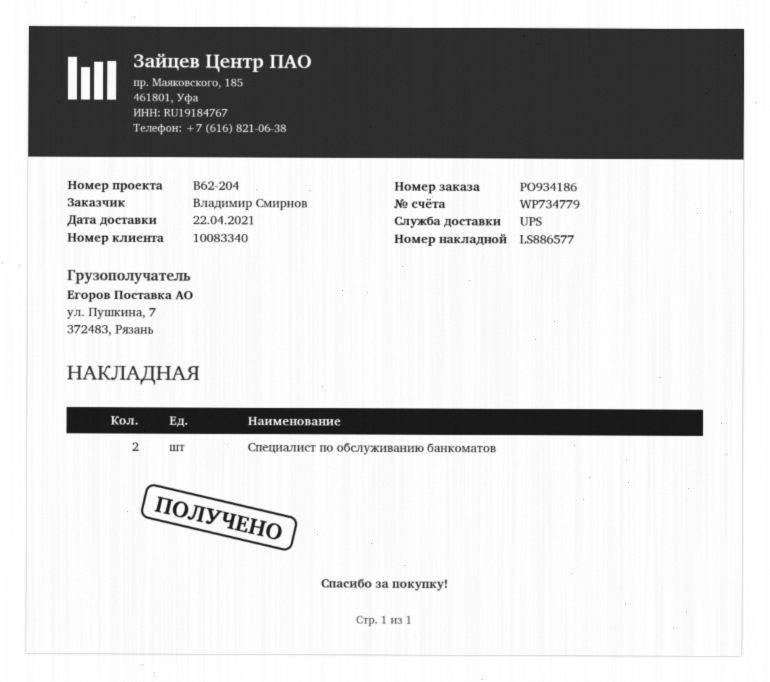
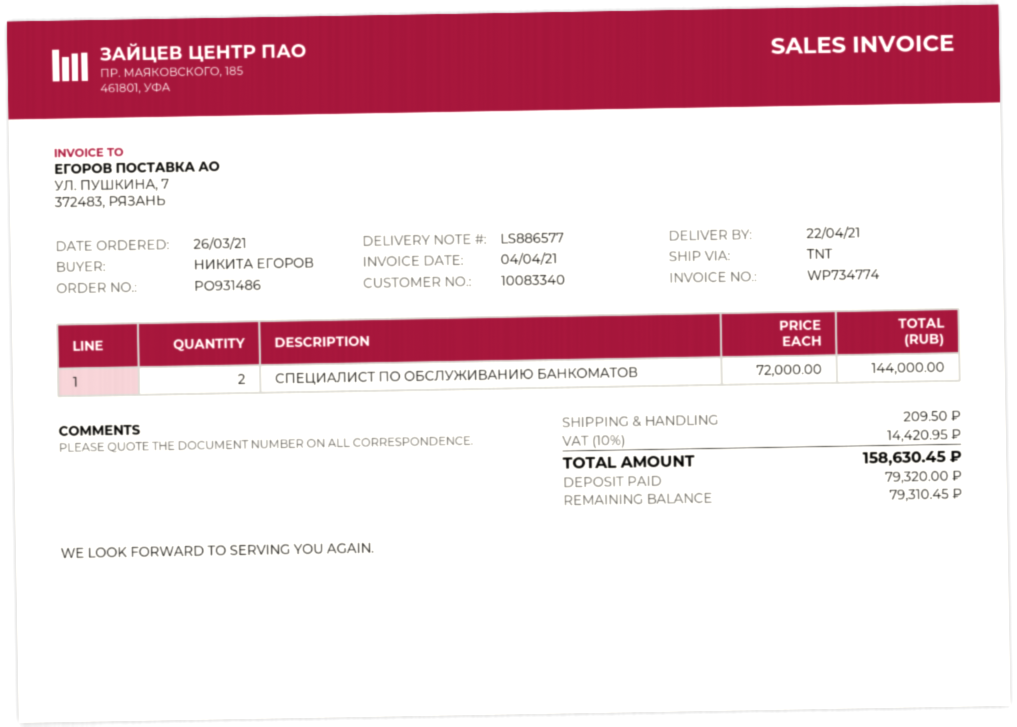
order number: PO934186 -> PO931486
invoice number: WP734779 -> WP734774
ordered by: Владимир Смирнов -> НИКИТА ЕГОРОВ
shipping method: UPS -> TNT

